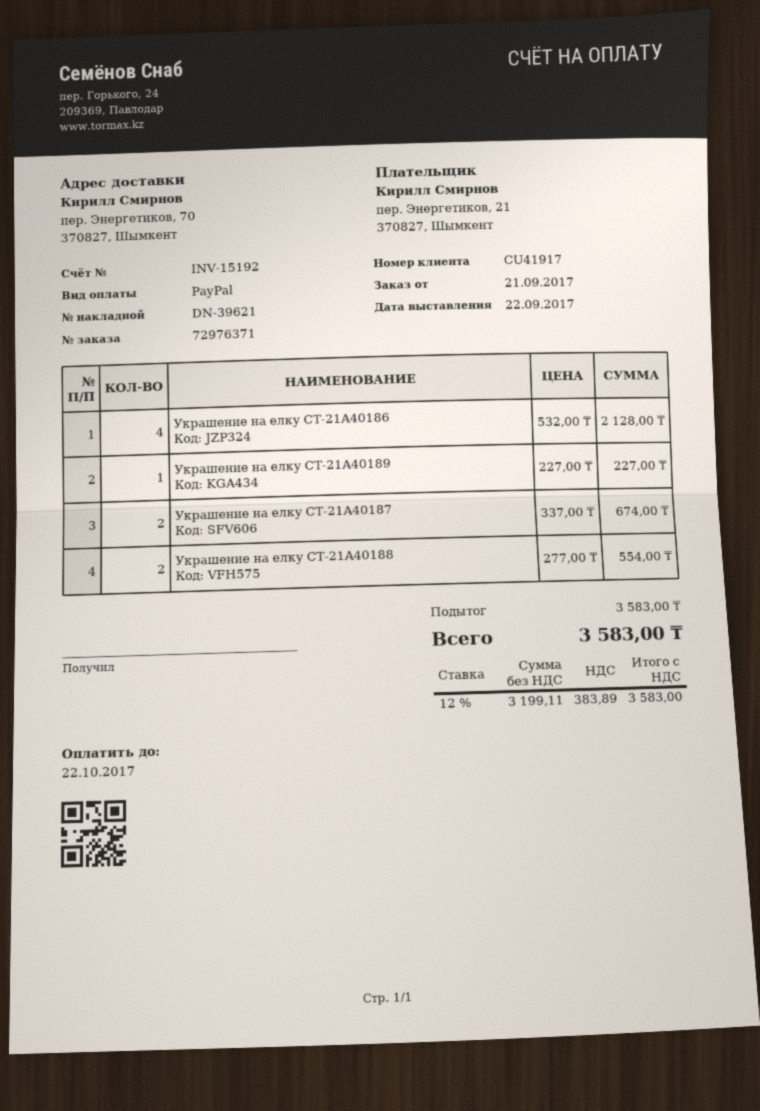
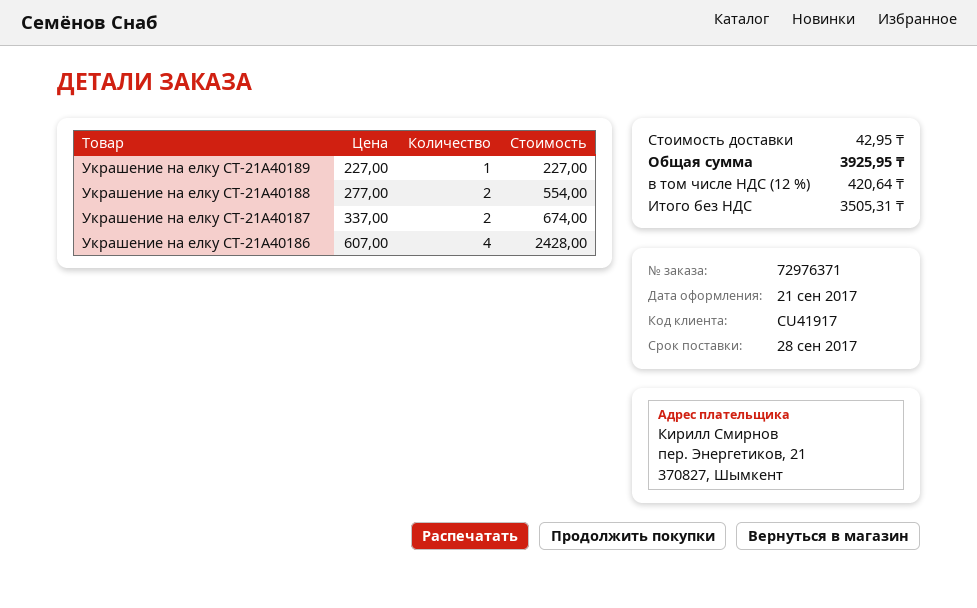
Украшение на елку CT-21A40186: 4 x 532.00 = 2128.00 -> 4 x 607.00 = 2428.00
shipping: none -> 42.95
net: 3199.11 -> 3505.31
tax: 12% = 383.89 -> 12% = 420.64
total: 3583.00 -> 3925.95

